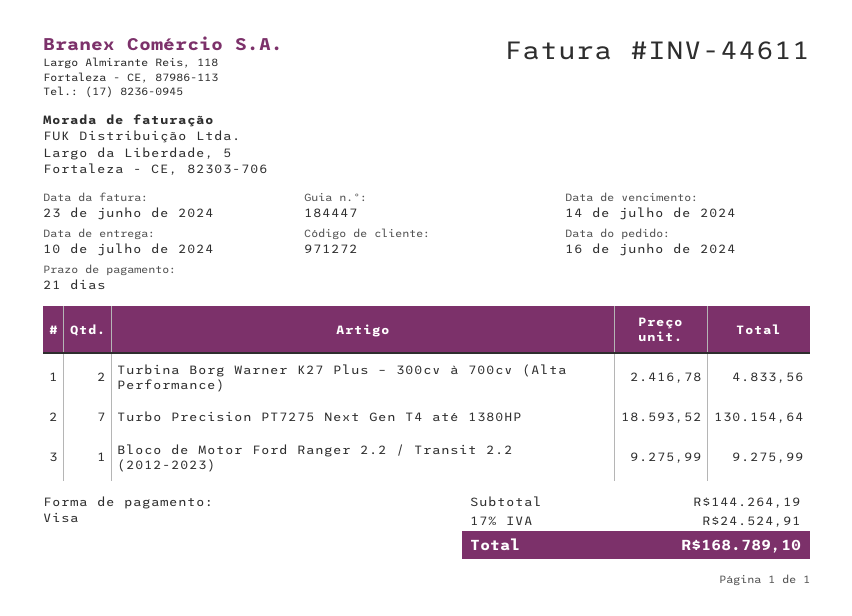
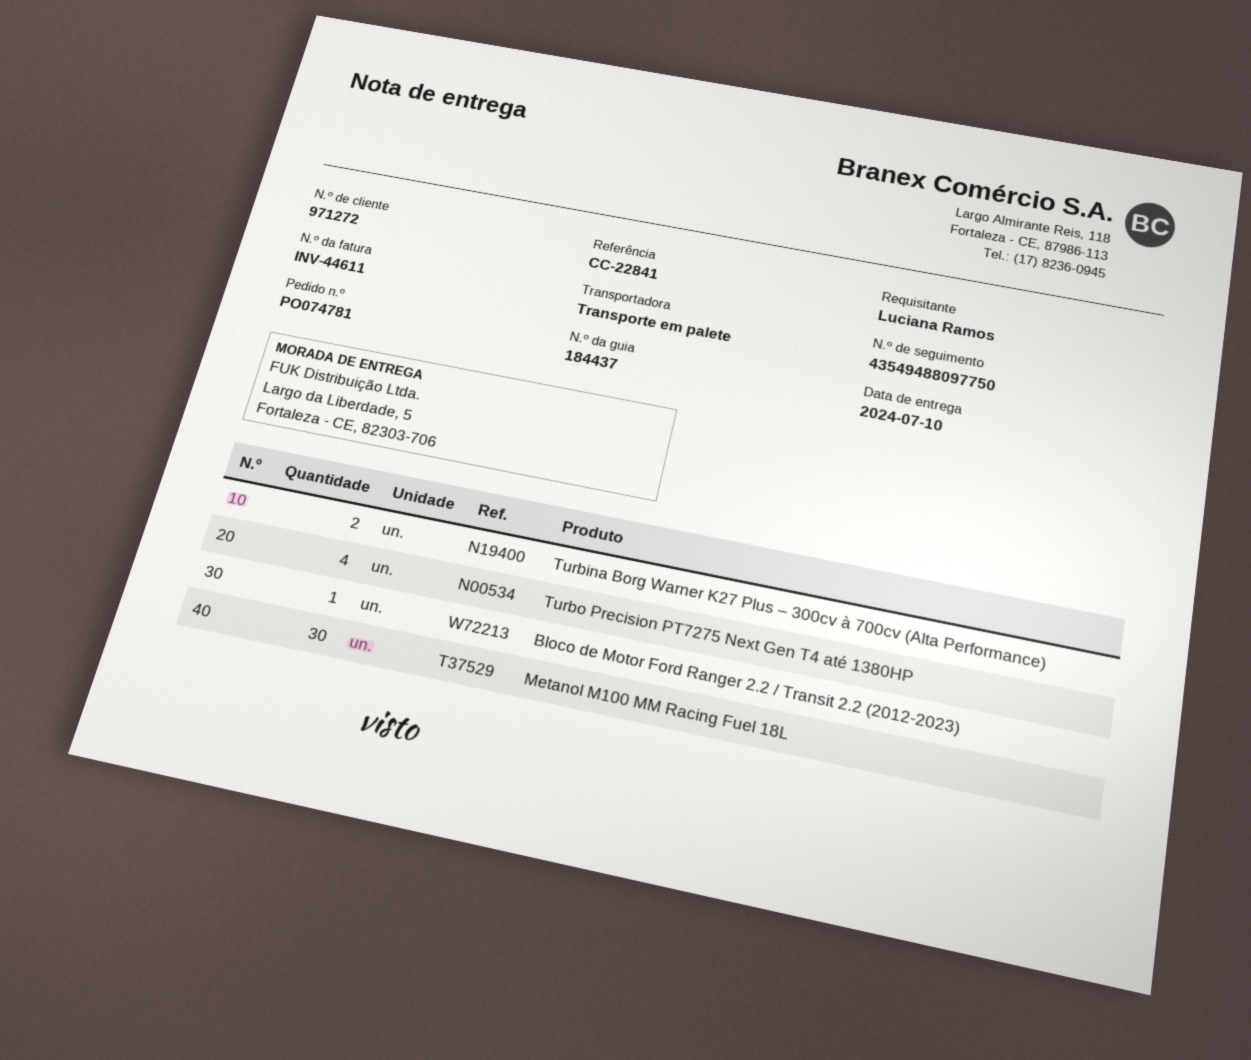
delivery note number: 184447 -> 184437
Turbo Precision PT7275 Next Gen T4 até 1380HP: 7 -> 4
Metanol M100 MM Racing Fuel 18L: none -> 30

